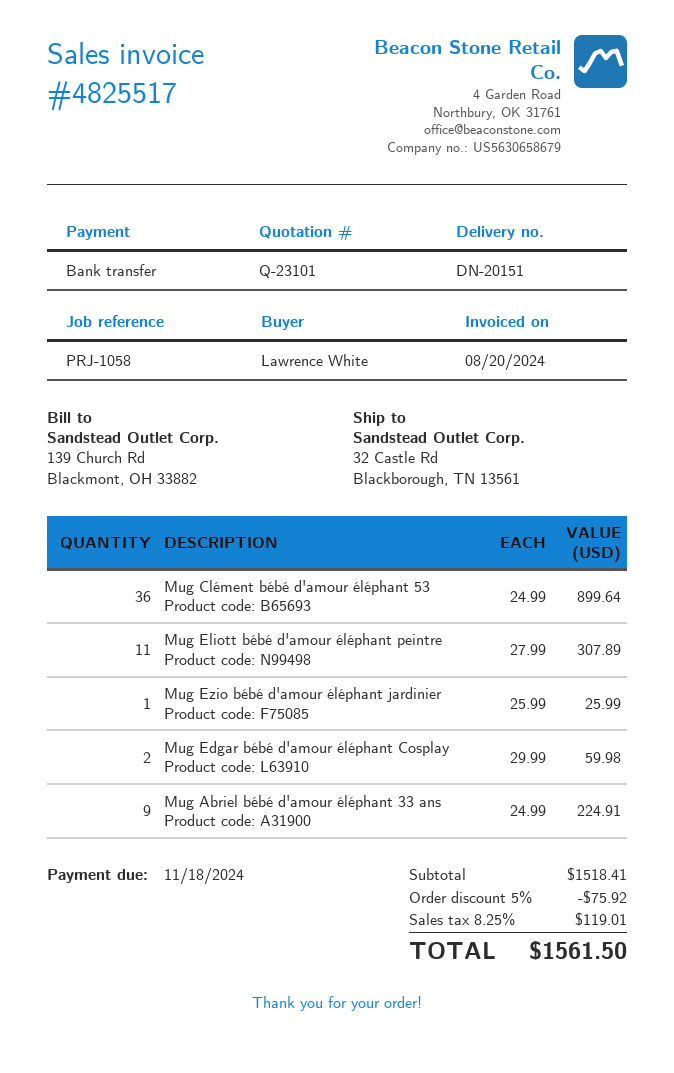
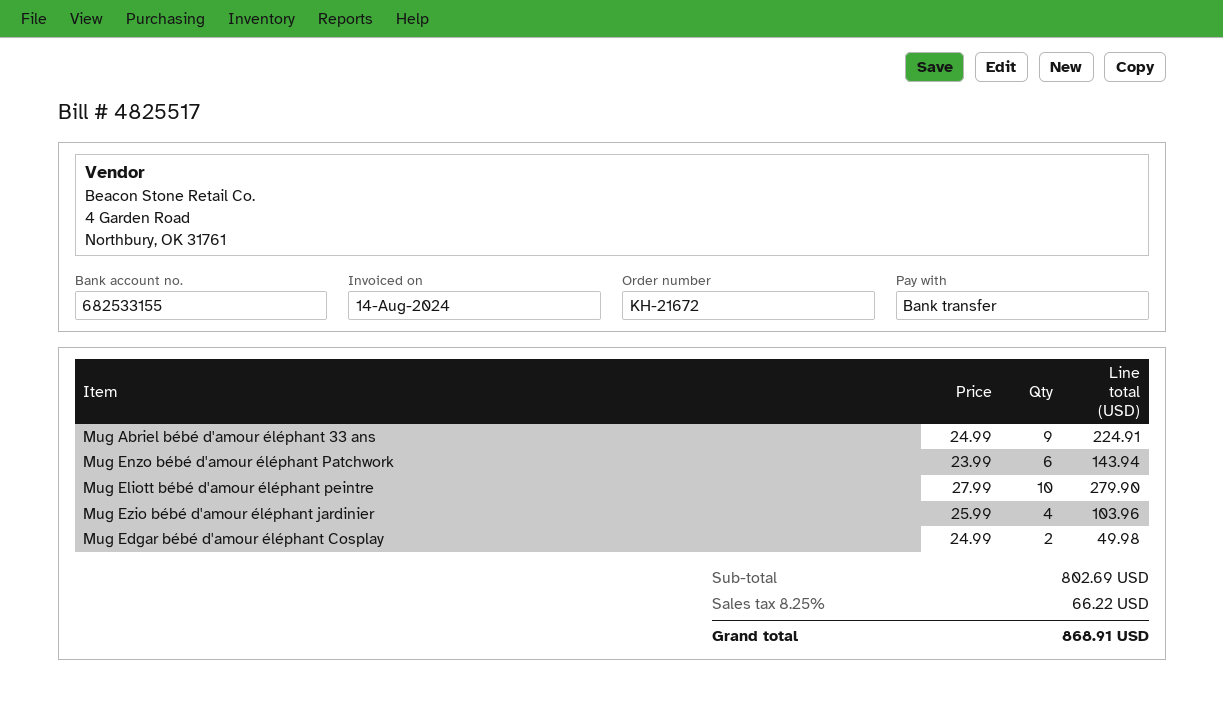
invoice date: 2024-08-20 -> 2024-08-14
Mug Clément bébé d'amour éléphant 53: 36 x 24.99 = 899.64 -> none
Mug Eliott bébé d'amour éléphant peintre: 11 x 27.99 = 307.89 -> 10 x 27.99 = 279.90
Mug Ezio bébé d'amour éléphant jardinier: 1 x 25.99 = 25.99 -> 4 x 25.99 = 103.96
Mug Edgar bébé d'amour éléphant Cosplay: 2 x 29.99 = 59.98 -> 2 x 24.99 = 49.98
Mug Enzo bébé d'amour éléphant Patchwork: none -> 6 x 23.99 = 143.94
subtotal: 1518.41 -> 802.69
discount: 5% = 75.92 -> none
tax: 8.25% = 119.01 -> 8.25% = 66.22
total: 1561.50 -> 868.91

